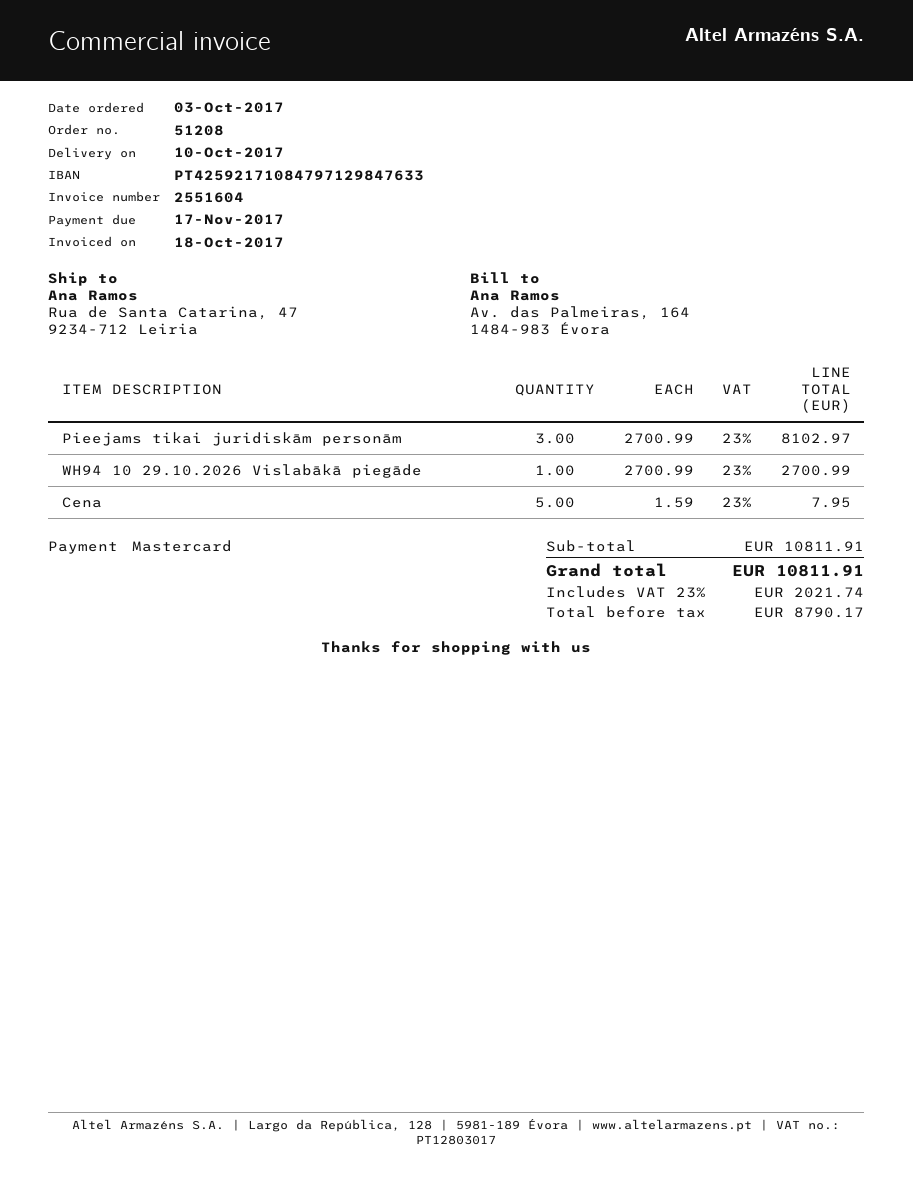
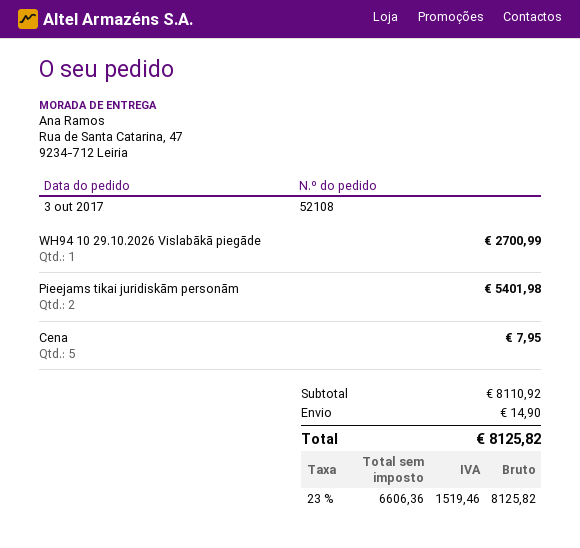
order number: 51208 -> 52108
Pieejams tikai juridiskām personām: 3 for 8102.97 -> 2 for 5401.98
subtotal: 10811.91 -> 8110.92
shipping: none -> 14.90
net: 8790.17 -> 6606.36
tax: 23% = 2021.74 -> 23% = 1519.46
total: 10811.91 -> 8125.82

